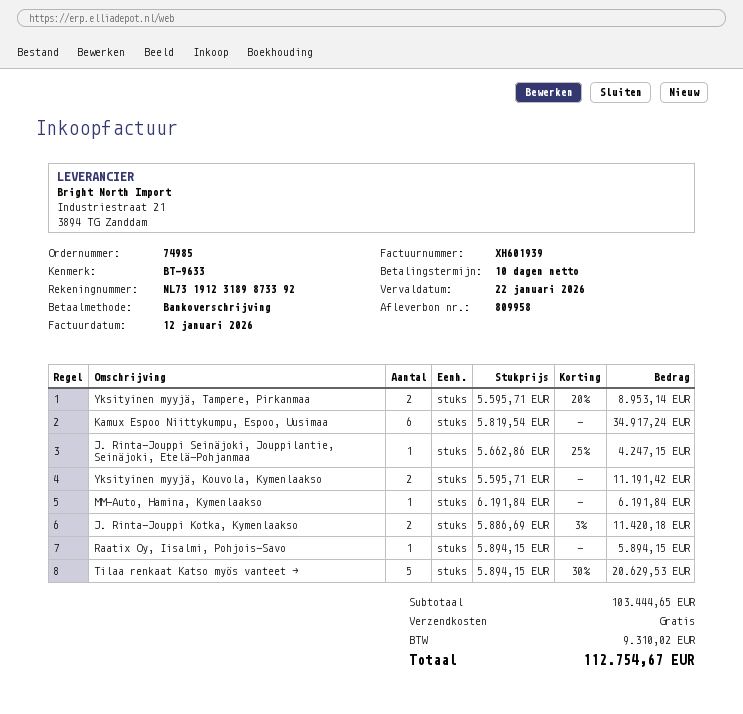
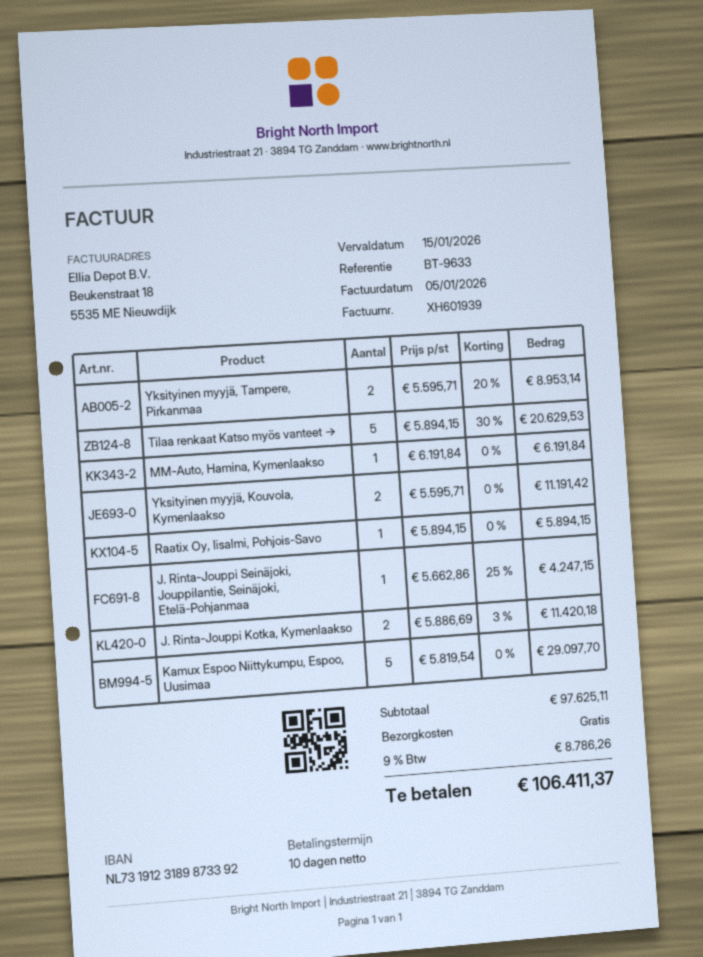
invoice date: 2026-01-12 -> 2026-01-05
due date: 2026-01-22 -> 2026-01-15
Kamux Espoo Niittykumpu, Espoo, Uusimaa: 6 x 5819.54 = 34917.24 -> 5 x 5819.54 = 29097.70
subtotal: 103444.65 -> 97625.11
tax: 9310.02 -> 8786.26
total: 112754.67 -> 106411.37

